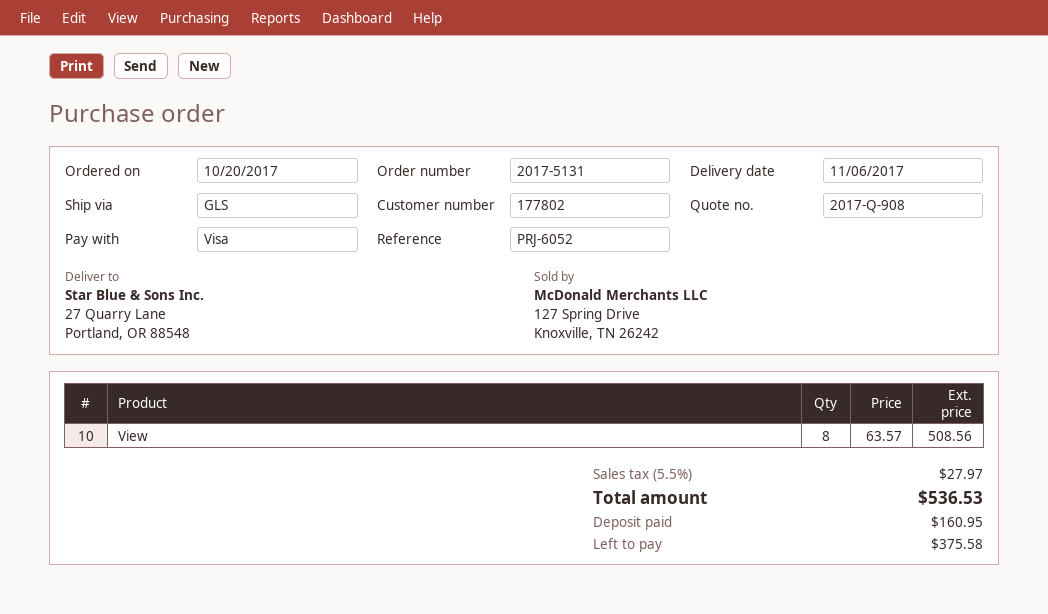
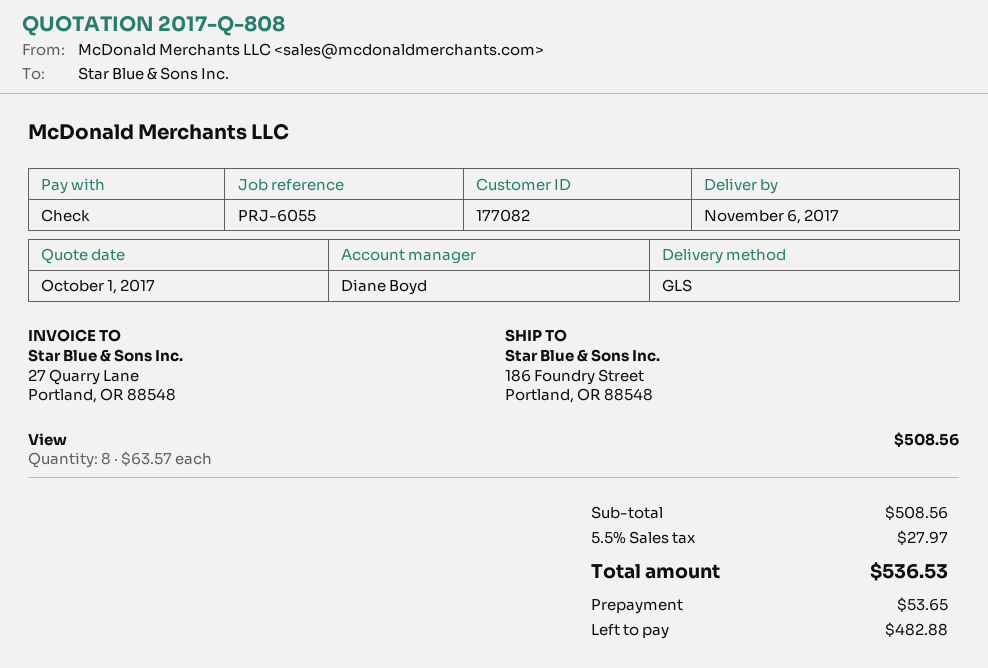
quote number: 2017-Q-908 -> 2017-Q-808
customer number: 177802 -> 177082
reference: PRJ-6052 -> PRJ-6055
payment method: Visa -> cheque
ship to: 27 Quarry Lane, Portland, OR 88548 -> 186 Foundry Street, Portland, OR 88548
deposit: 160.95 -> 53.65
balance: 375.58 -> 482.88

